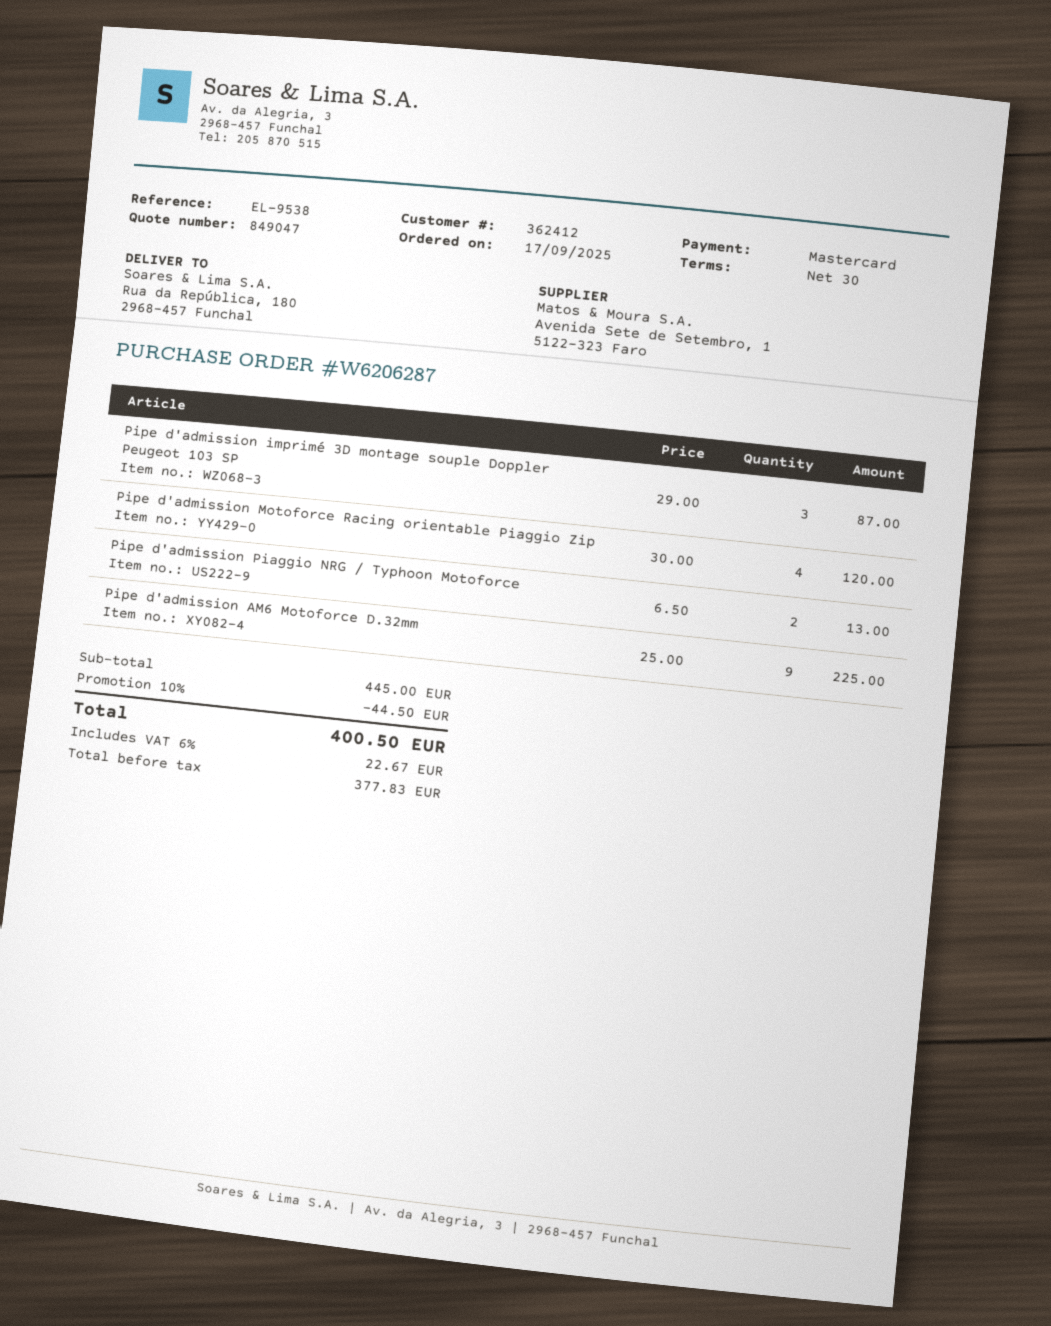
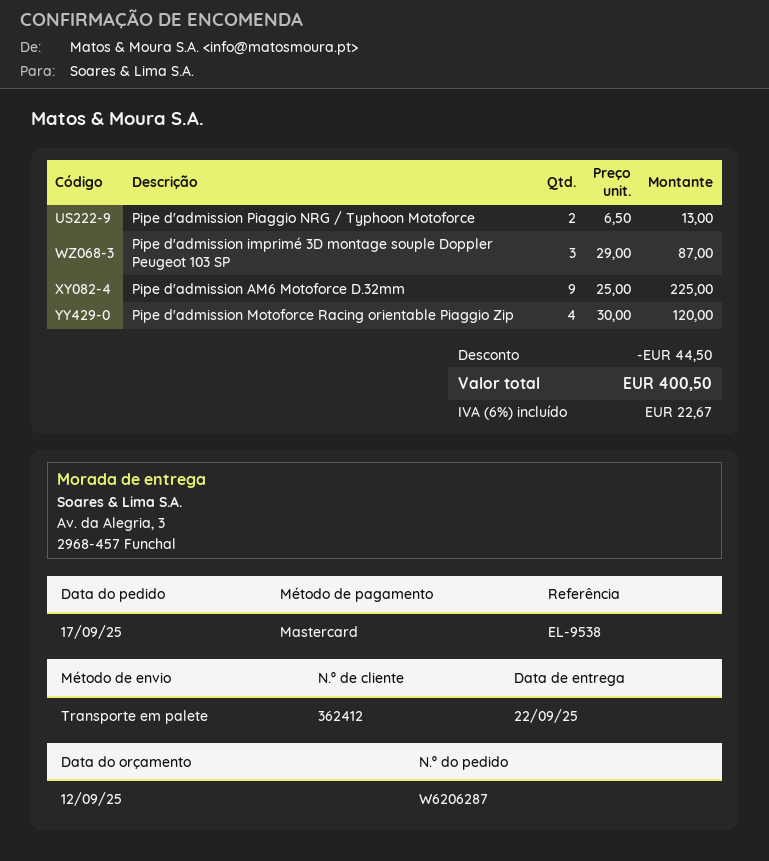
ship to: Rua da República, 180, 2968-457 Funchal -> Av. da Alegria, 3, 2968-457 Funchal

